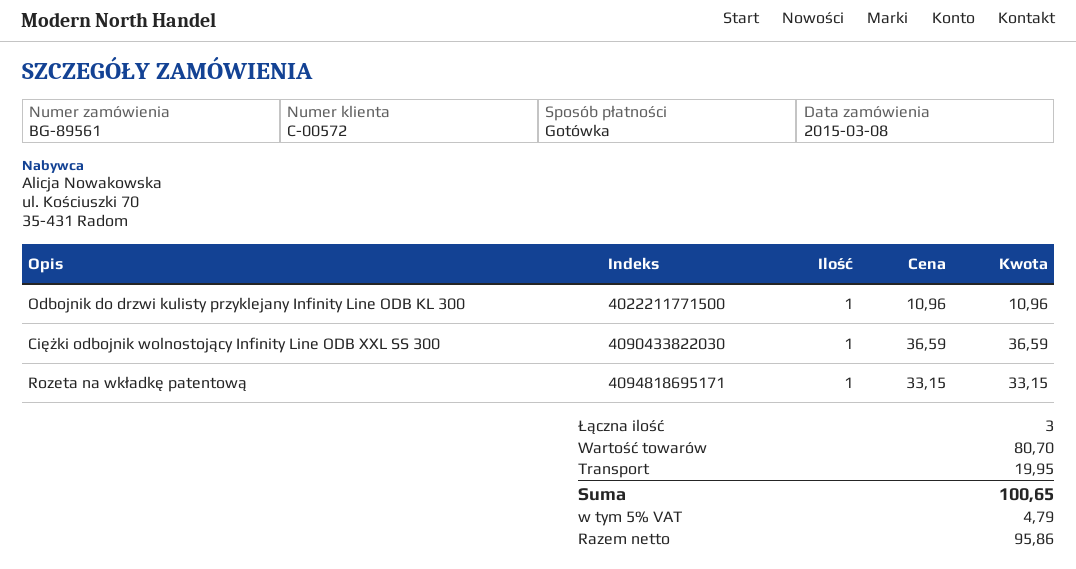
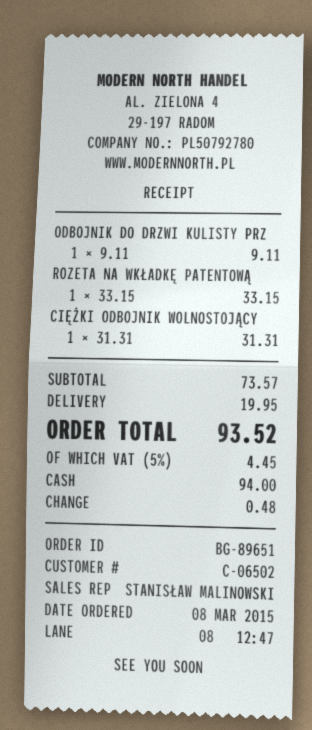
order number: BG-89561 -> BG-89651
customer number: C-00572 -> C-06502
Odbojnik do drzwi kulisty przyklejany Infinity Line ODB KL 300: 1 x 10.96 = 10.96 -> 1 x 9.11 = 9.11
Ciężki odbojnik wolnostojący Infinity Line ODB XXL SS 300: 1 x 36.59 = 36.59 -> 1 x 31.31 = 31.31
subtotal: 80.70 -> 73.57
tax: 5% = 4.79 -> 5% = 4.45
total: 100.65 -> 93.52

